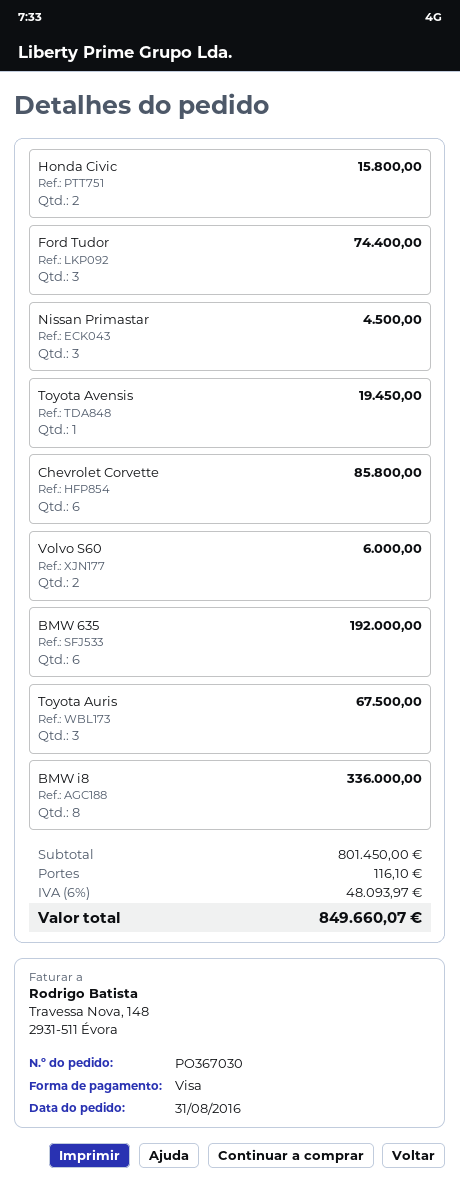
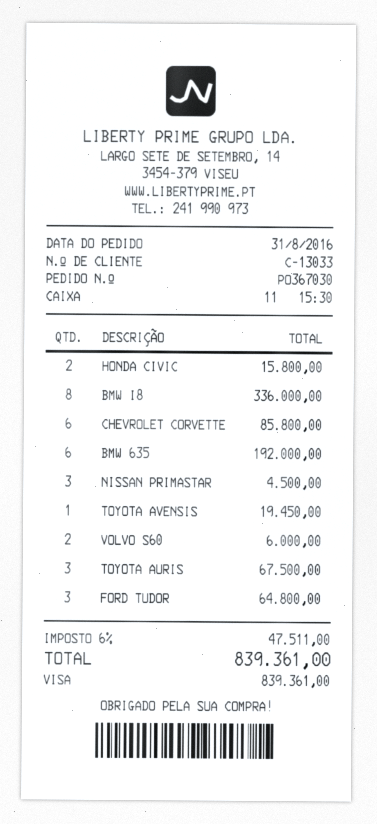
Ford Tudor: 3 for 74400.00 -> 3 for 64800.00
shipping: 116.10 -> none
tax: 6% = 48093.97 -> 6% = 47511.00
total: 849660.07 -> 839361.00

